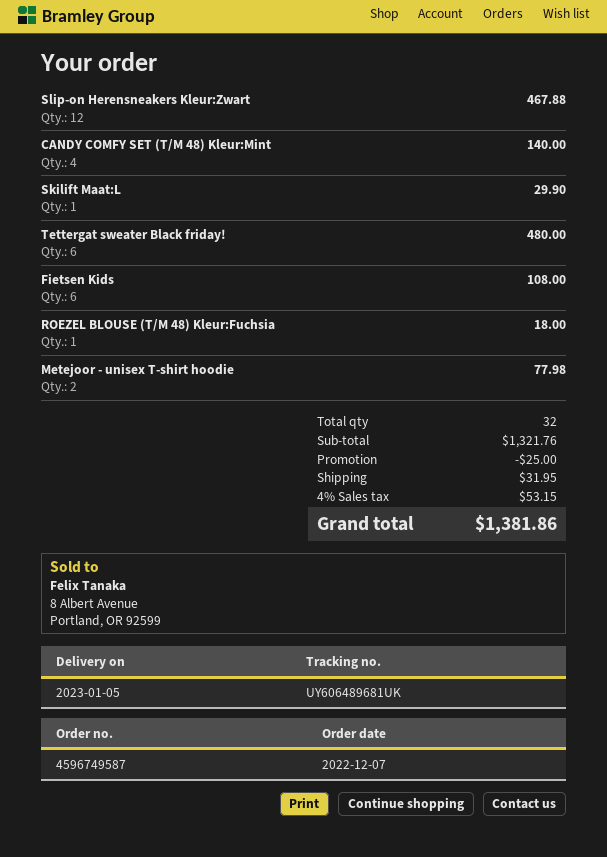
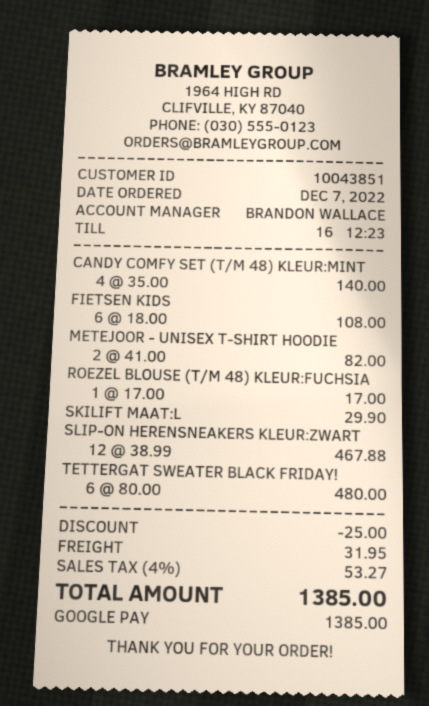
ROEZEL BLOUSE (T/M 48) Kleur:Fuchsia: 1 for 18.00 -> 1 for 17.00
Metejoor - unisex T-shirt hoodie: 2 for 77.98 -> 2 for 82.00
tax: 4% = 53.15 -> 4% = 53.27
total: 1381.86 -> 1385.00

